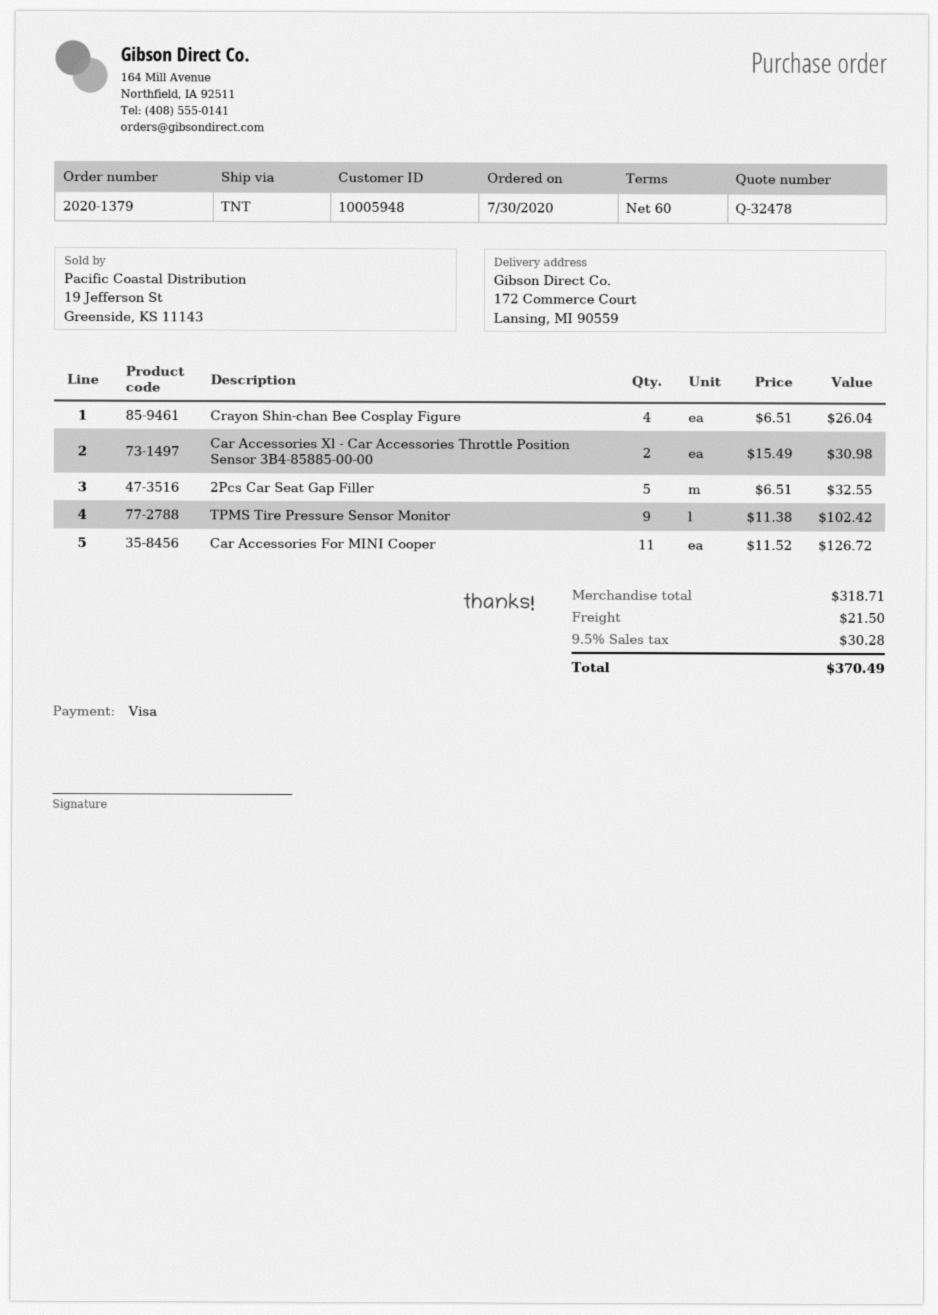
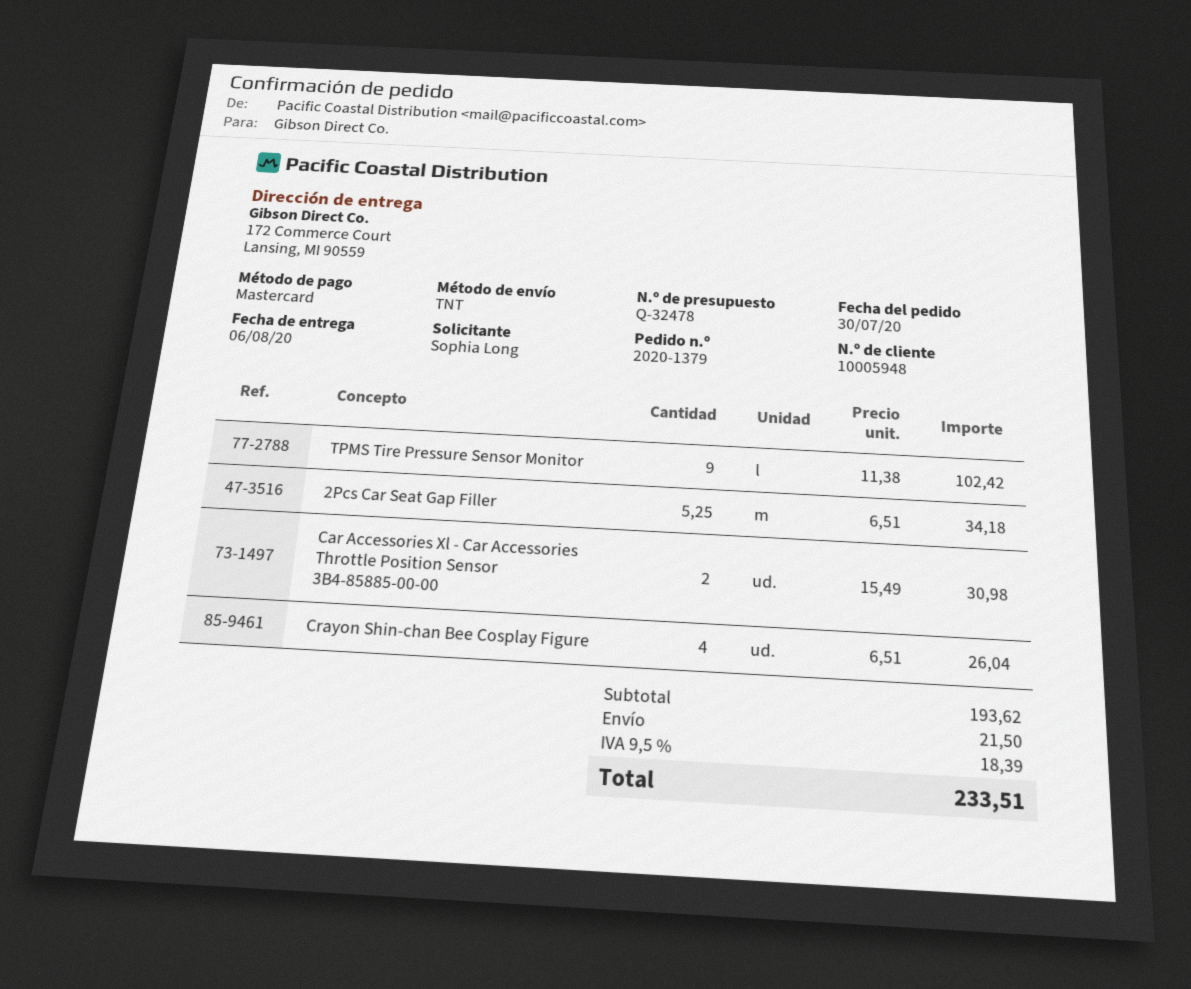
payment method: Visa -> Mastercard
2Pcs Car Seat Gap Filler: 5 x 6.51 = 32.55 -> 5.25 x 6.51 = 34.18
Car Accessories For MINI Cooper: 11 x 11.52 = 126.72 -> none
subtotal: 318.71 -> 193.62
tax: 9.5% = 30.28 -> 9.5% = 18.39
total: 370.49 -> 233.51

